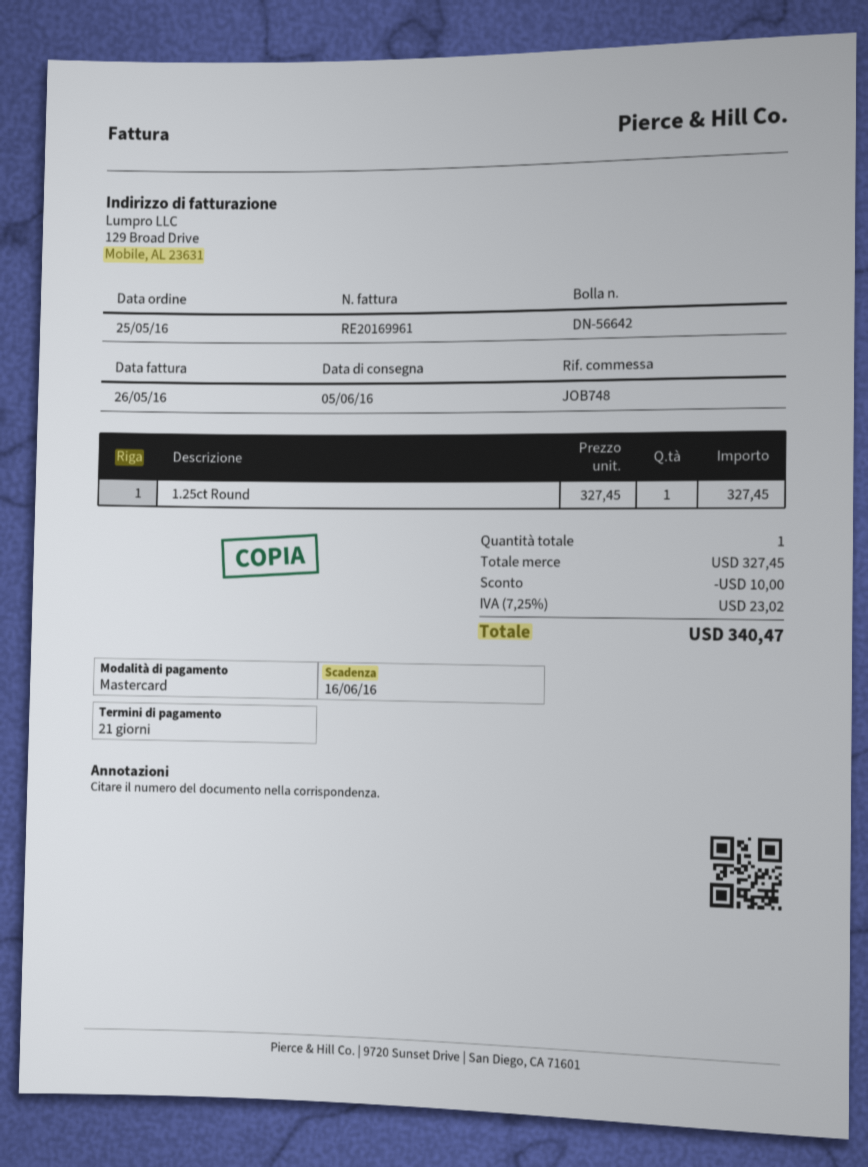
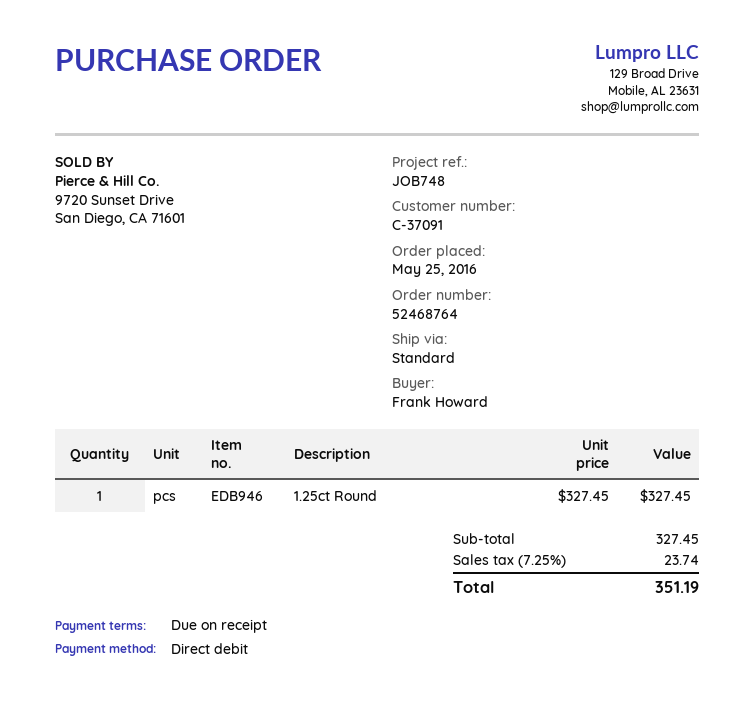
payment terms: 21 days -> on receipt
payment method: Mastercard -> direct debit
discount: 10.00 -> none
tax: 7.25% = 23.02 -> 7.25% = 23.74
total: 340.47 -> 351.19

